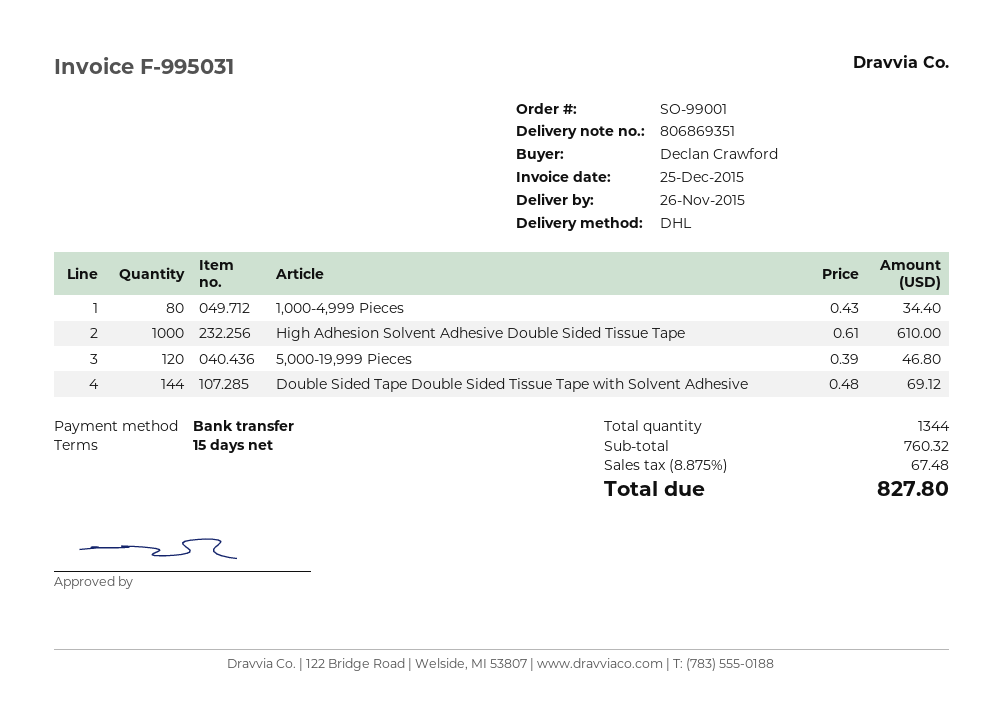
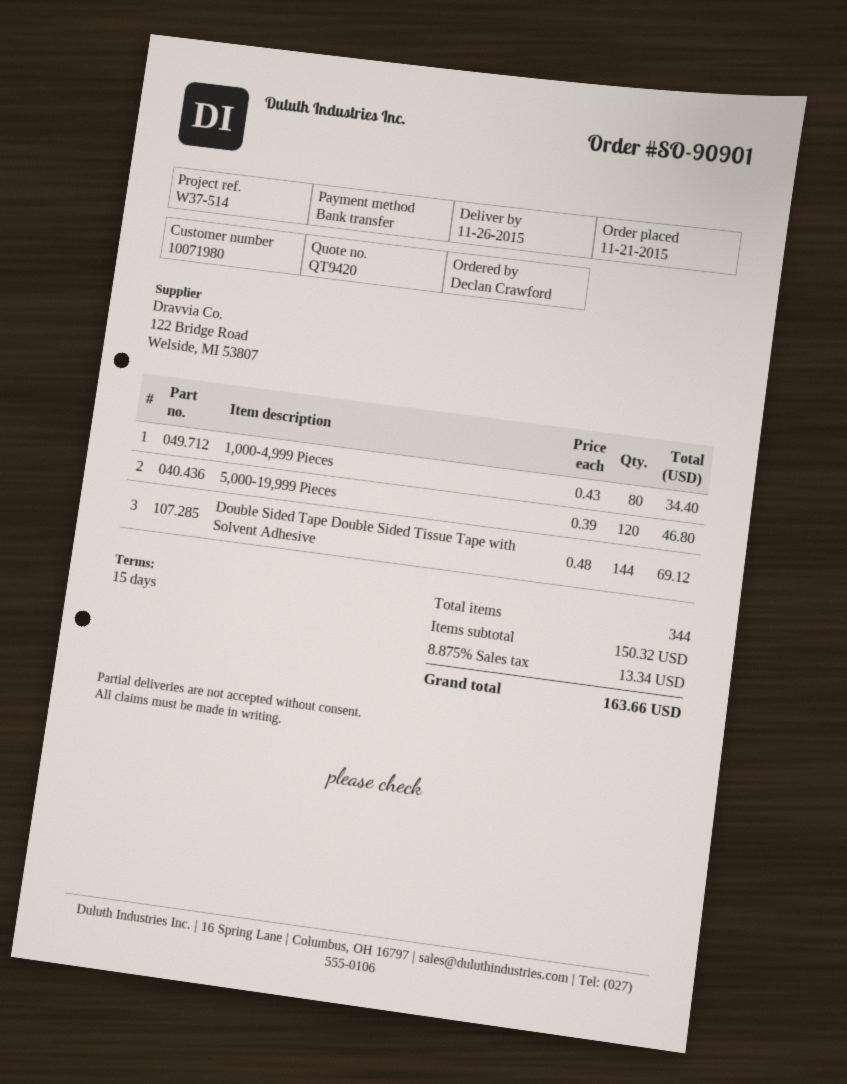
order number: SO-99001 -> SO-90901
High Adhesion Solvent Adhesive Double Sided Tissue Tape: 1000 x 0.61 = 610.00 -> none
total quantity: 1344 -> 344
subtotal: 760.32 -> 150.32
tax: 8.875% = 67.48 -> 8.875% = 13.34
total: 827.80 -> 163.66

